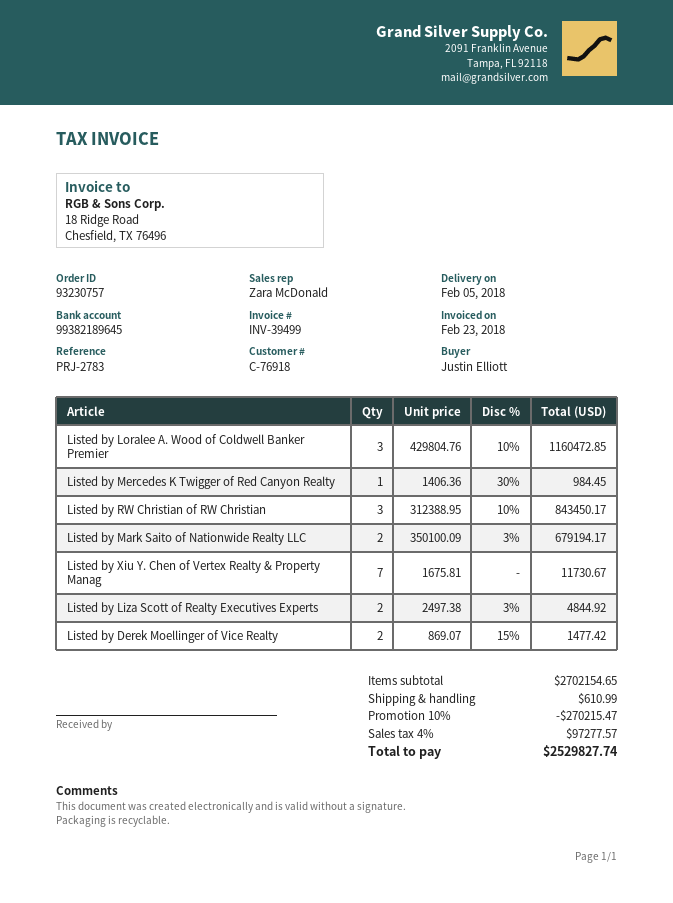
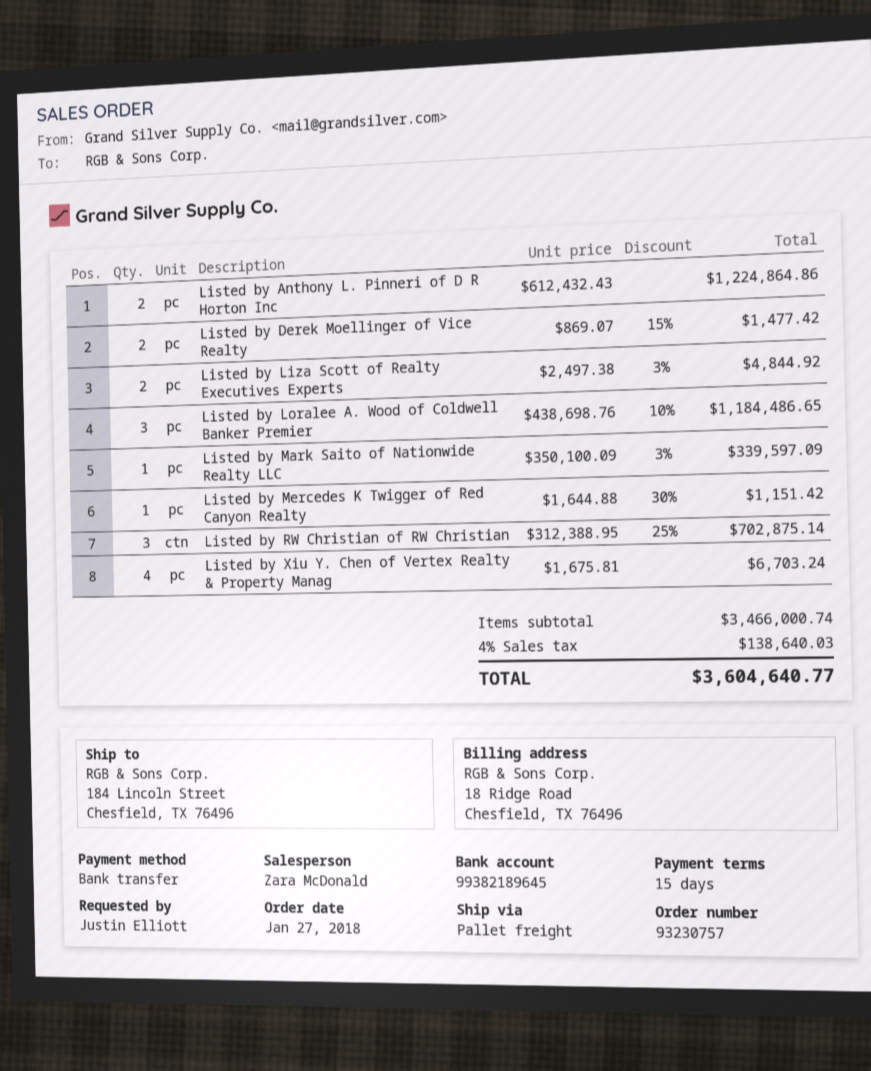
Listed by Loralee A. Wood of Coldwell Banker Premier: 3 x 429804.76 - 10% = 1160472.85 -> 3 x 438698.76 - 10% = 1184486.65
Listed by Mercedes K Twigger of Red Canyon Realty: 1 x 1406.36 - 30% = 984.45 -> 1 x 1644.88 - 30% = 1151.42
Listed by RW Christian of RW Christian: 3 x 312388.95 - 10% = 843450.17 -> 3 x 312388.95 - 25% = 702875.14
Listed by Mark Saito of Nationwide Realty LLC: 2 x 350100.09 - 3% = 679194.17 -> 1 x 350100.09 - 3% = 339597.09
Listed by Xiu Y. Chen of Vertex Realty & Property Manag: 7 x 1675.81 = 11730.67 -> 4 x 1675.81 = 6703.24
Listed by Anthony L. Pinneri of D R Horton Inc: none -> 2 x 612432.43 = 1224864.86
subtotal: 2702154.65 -> 3466000.74
discount: 10% = 270215.47 -> none
shipping: 610.99 -> none
tax: 4% = 97277.57 -> 4% = 138640.03
total: 2529827.74 -> 3604640.77

